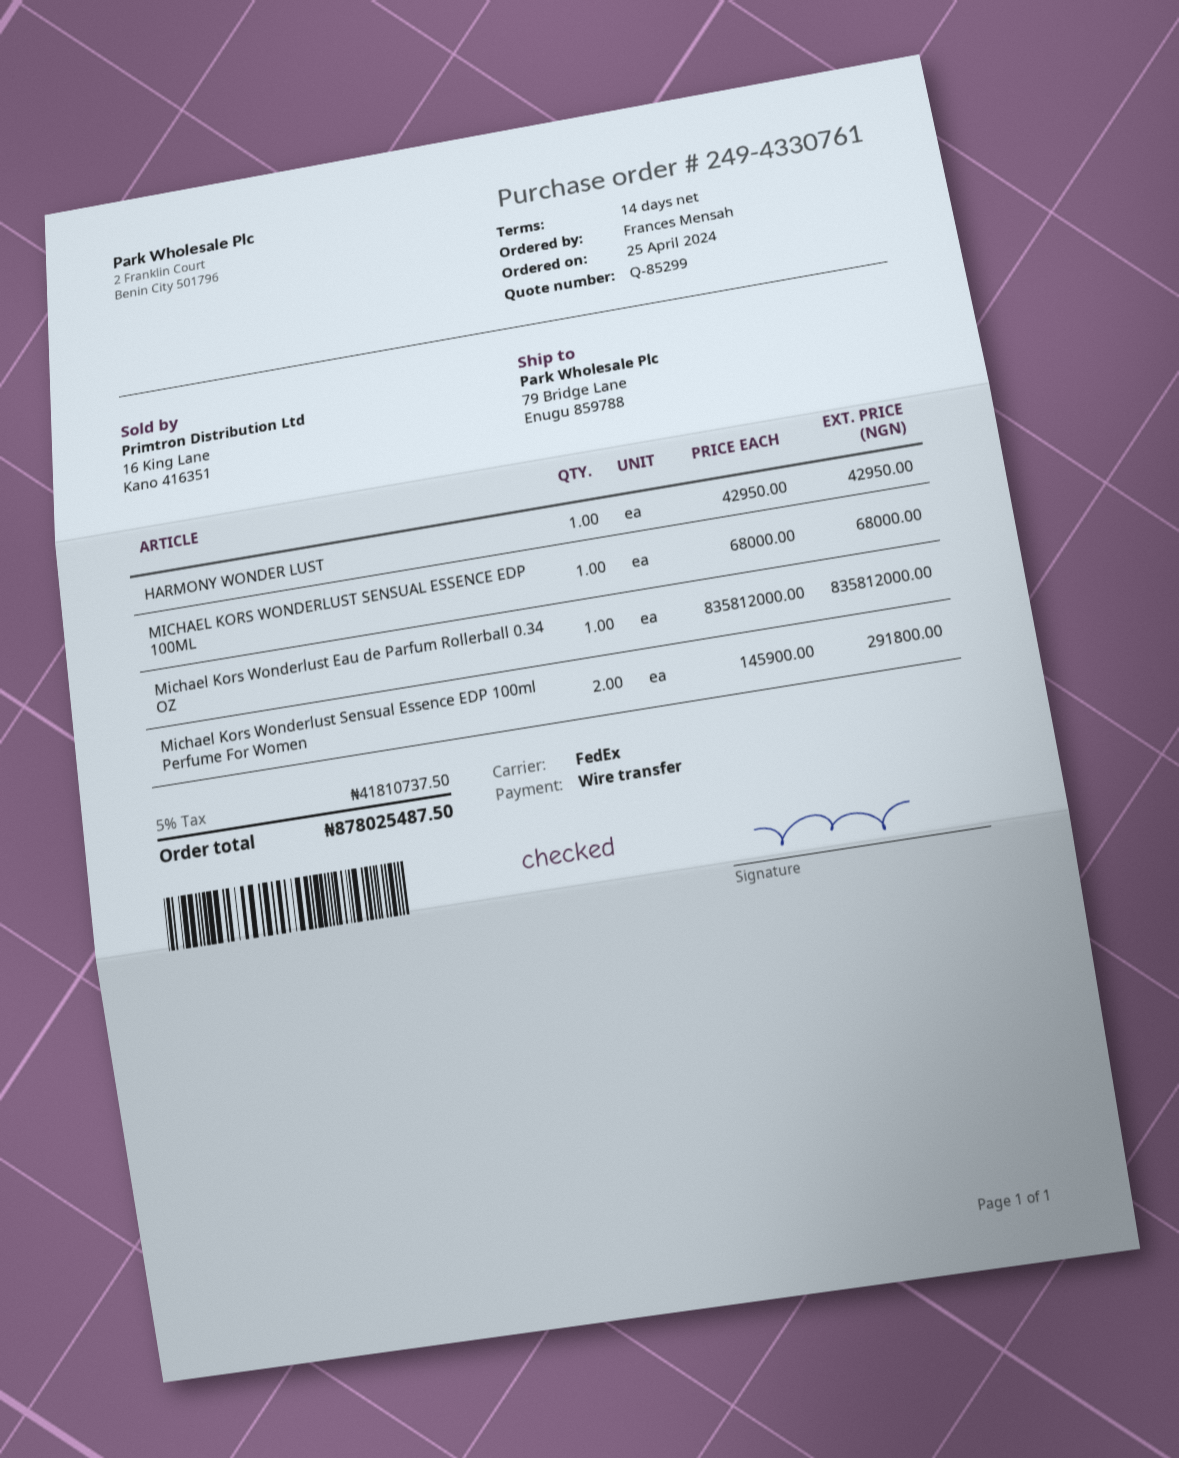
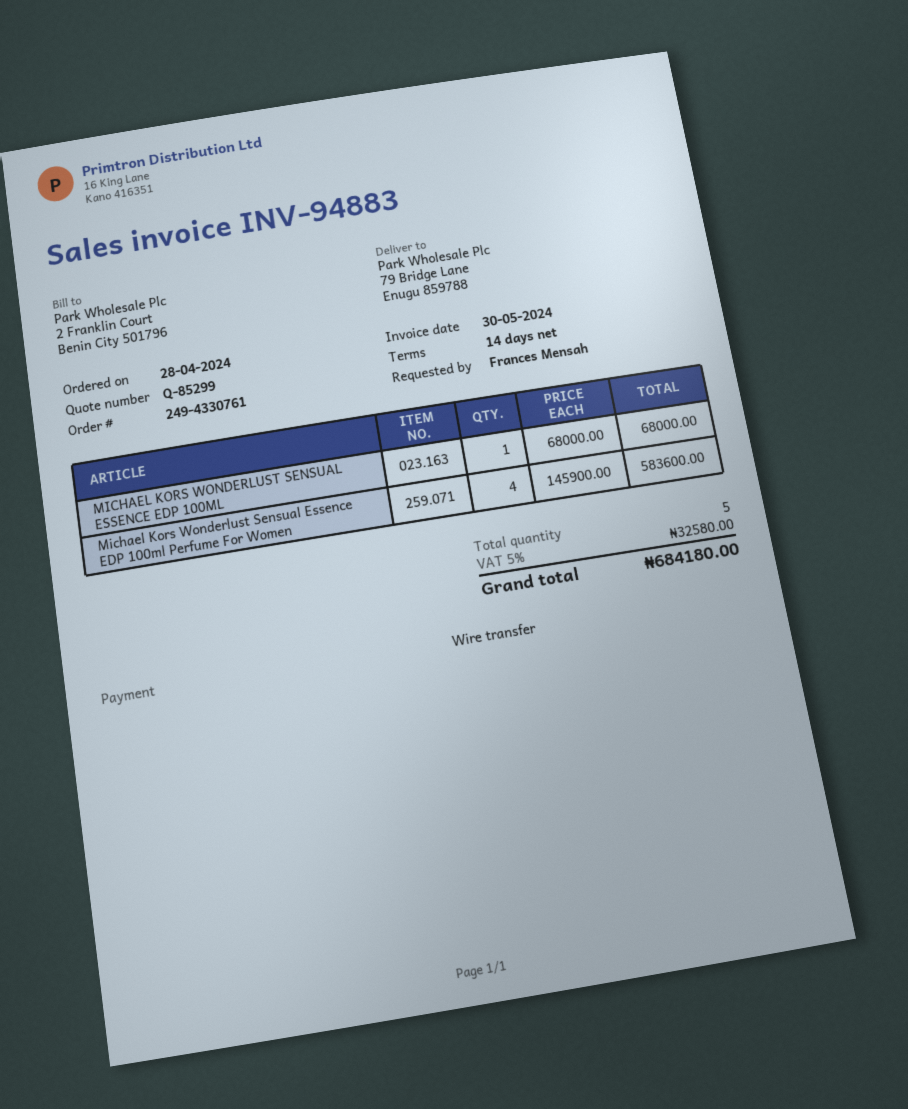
order date: 2024-04-25 -> 2024-04-28
HARMONY WONDER LUST: 1 x 42950.00 = 42950.00 -> none
Michael Kors Wonderlust Eau de Parfum Rollerball 0.34 OZ: 1 x 835812000.00 = 835812000.00 -> none
Michael Kors Wonderlust Sensual Essence EDP 100ml Perfume For Women: 2 x 145900.00 = 291800.00 -> 4 x 145900.00 = 583600.00
tax: 5% = 41810737.50 -> 5% = 32580.00
total: 878025487.50 -> 684180.00

